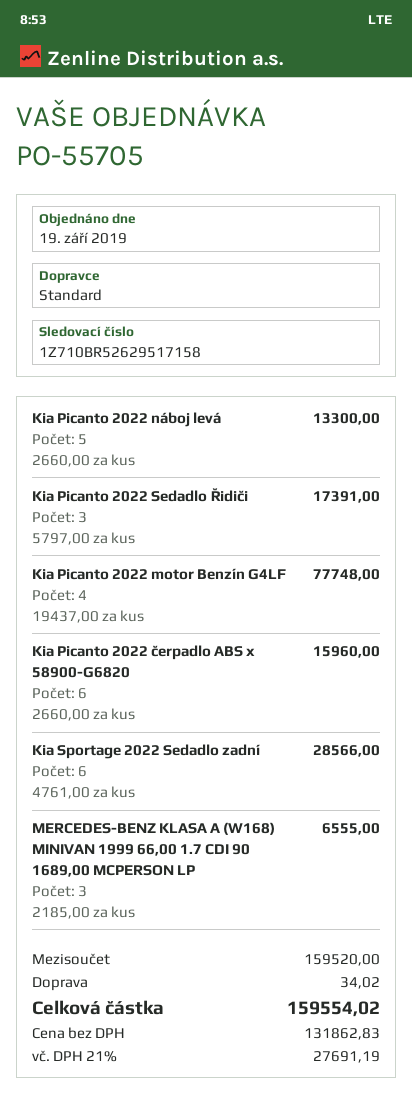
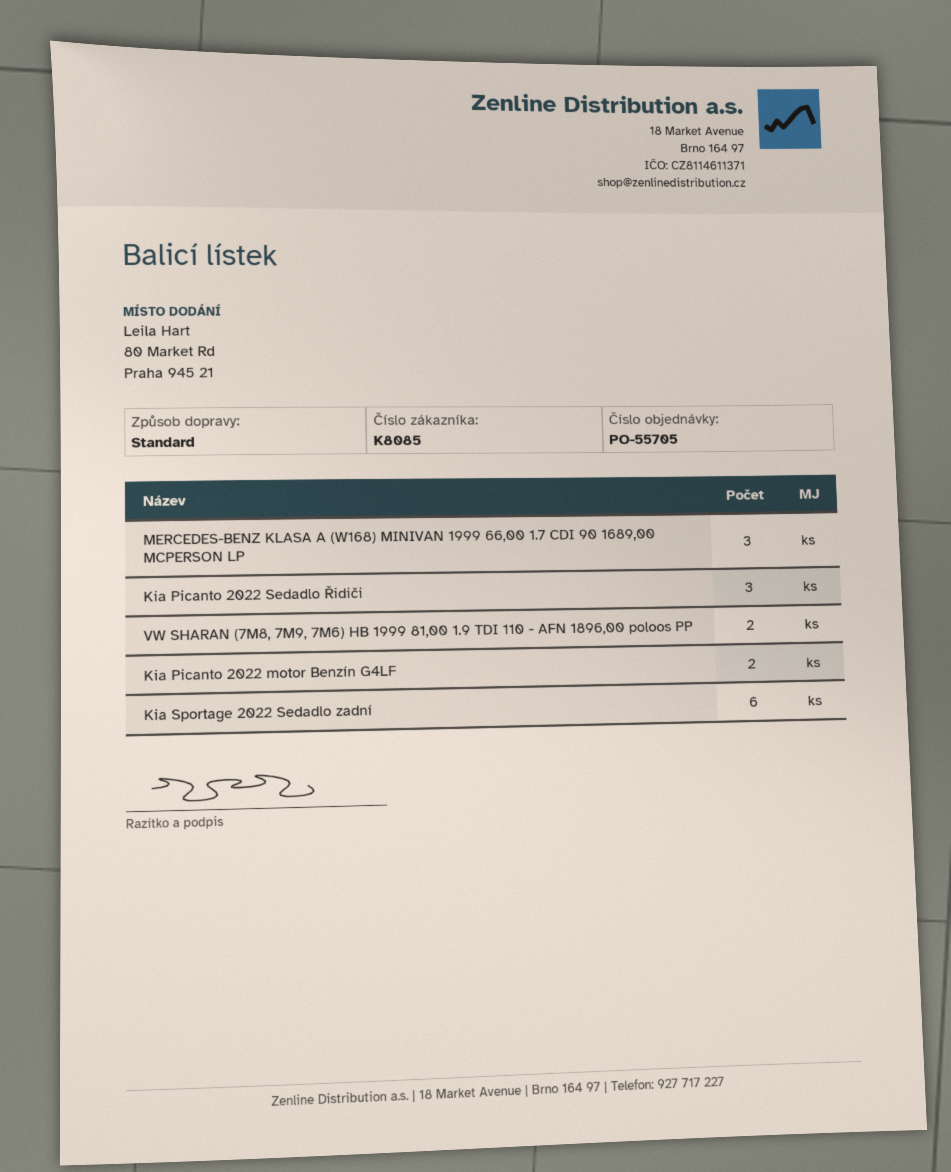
Kia Picanto 2022 náboj levá: 5 -> none
Kia Picanto 2022 motor Benzín G4LF: 4 -> 2
Kia Picanto 2022 čerpadlo ABS x 58900-G6820: 6 -> none
VW SHARAN (7M8, 7M9, 7M6) HB 1999 81,00 1.9 TDI 110 - AFN 1896,00 poloos PP: none -> 2

